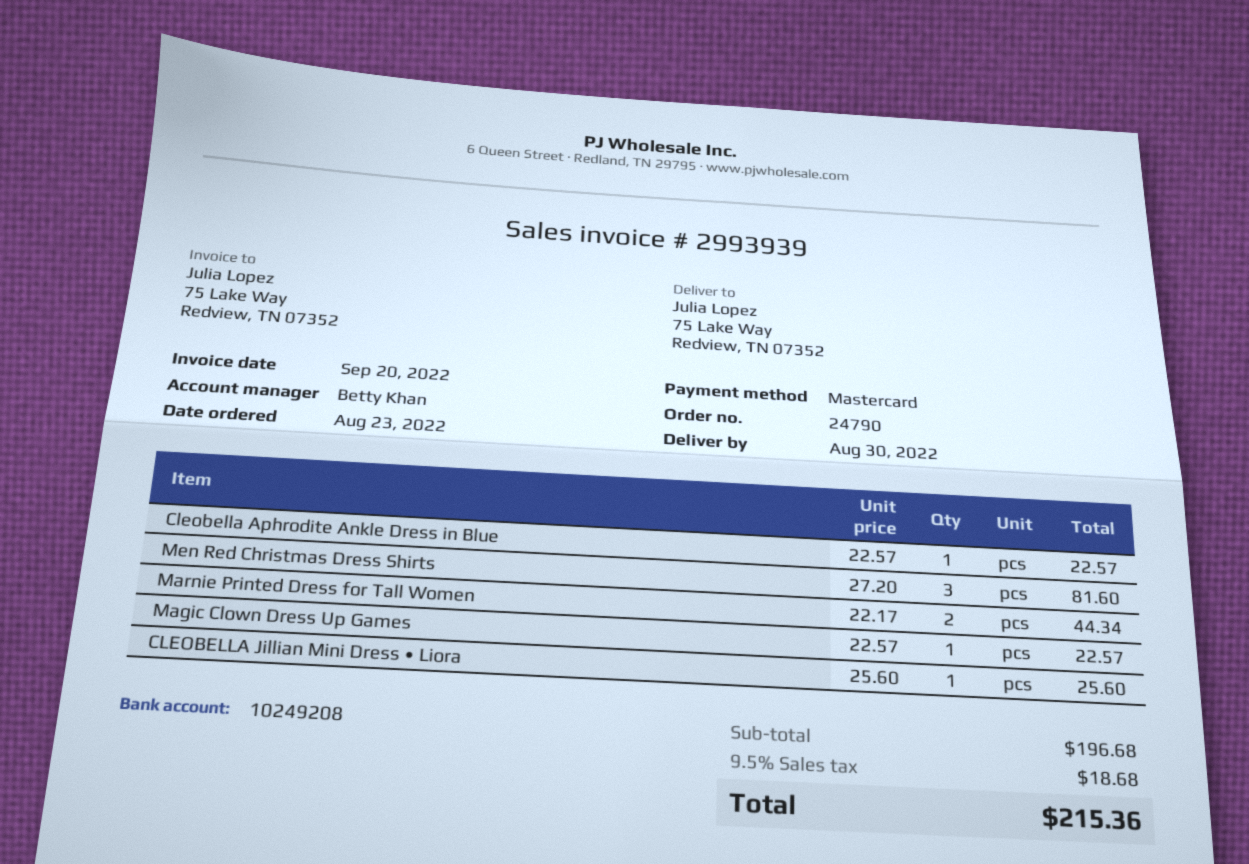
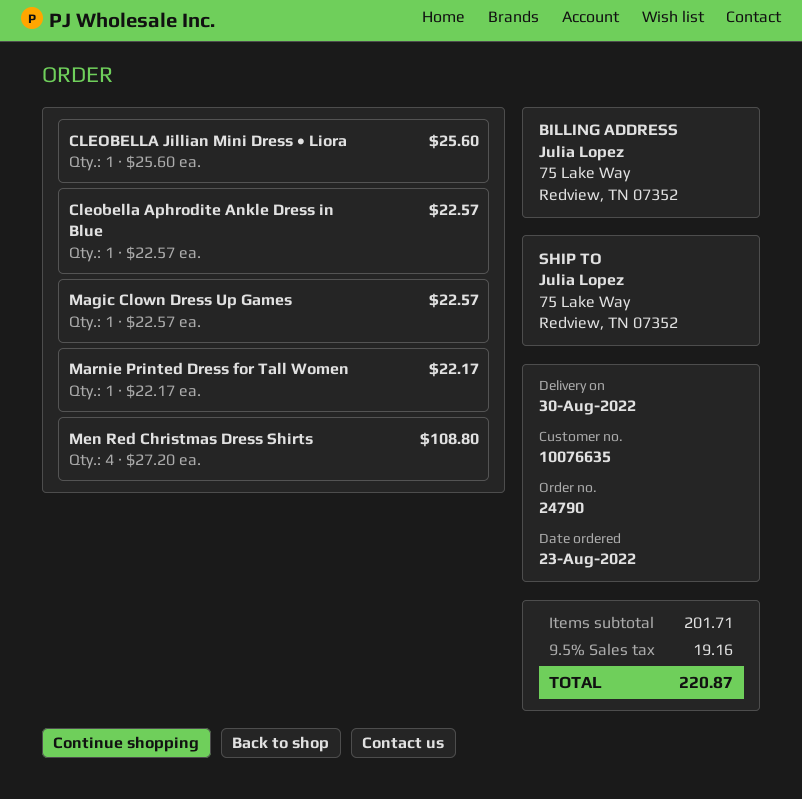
Men Red Christmas Dress Shirts: 3 x 27.20 = 81.60 -> 4 x 27.20 = 108.80
Marnie Printed Dress for Tall Women: 2 x 22.17 = 44.34 -> 1 x 22.17 = 22.17
subtotal: 196.68 -> 201.71
tax: 9.5% = 18.68 -> 9.5% = 19.16
total: 215.36 -> 220.87

